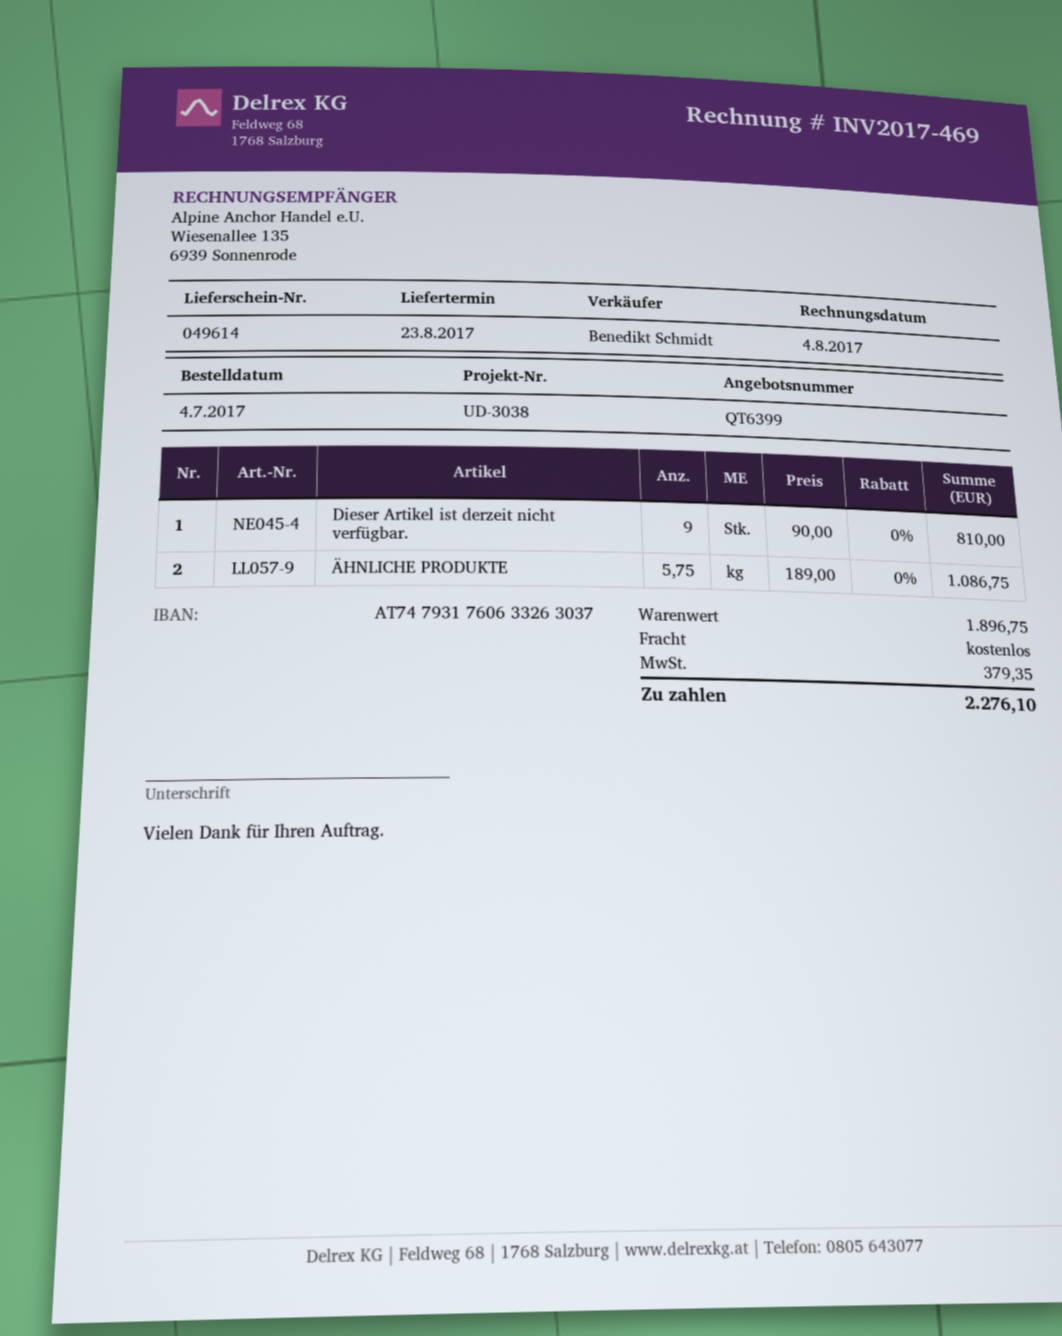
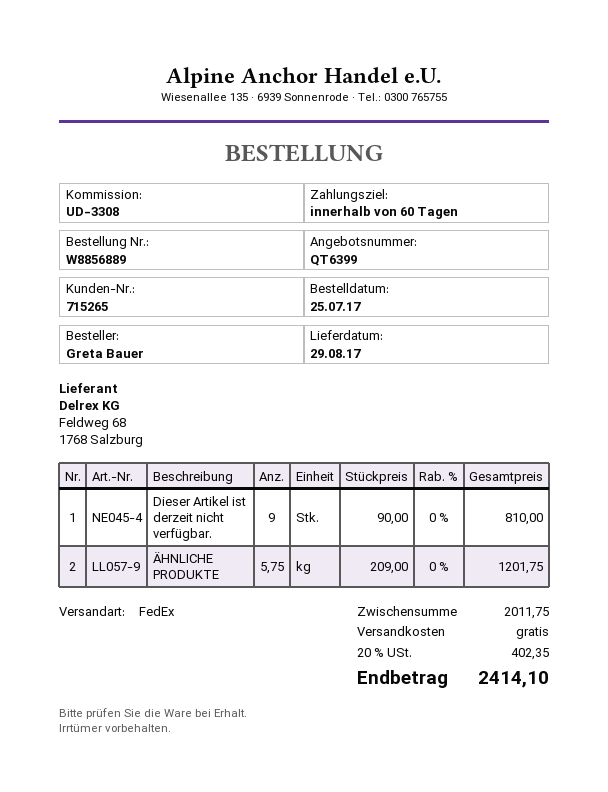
order date: 2017-07-04 -> 2017-07-25
delivery date: 2017-08-23 -> 2017-08-29
reference: UD-3038 -> UD-3308
ÄHNLICHE PRODUKTE: 5.75 x 189.00 = 1086.75 -> 5.75 x 209.00 = 1201.75
subtotal: 1896.75 -> 2011.75
tax: 379.35 -> 402.35
total: 2276.10 -> 2414.10

